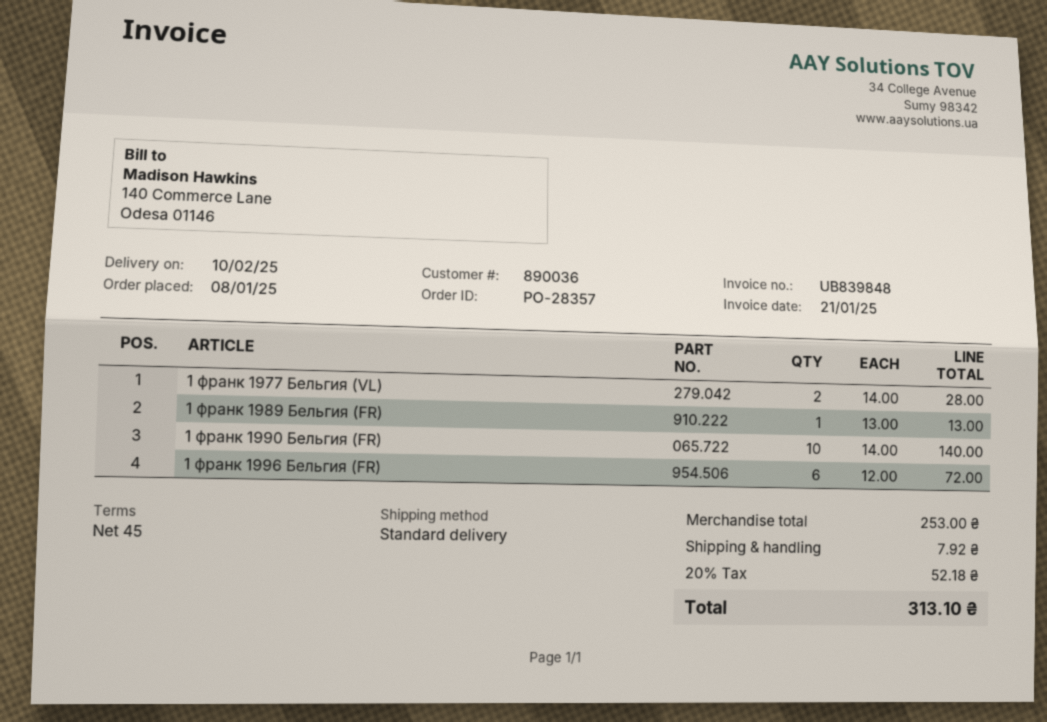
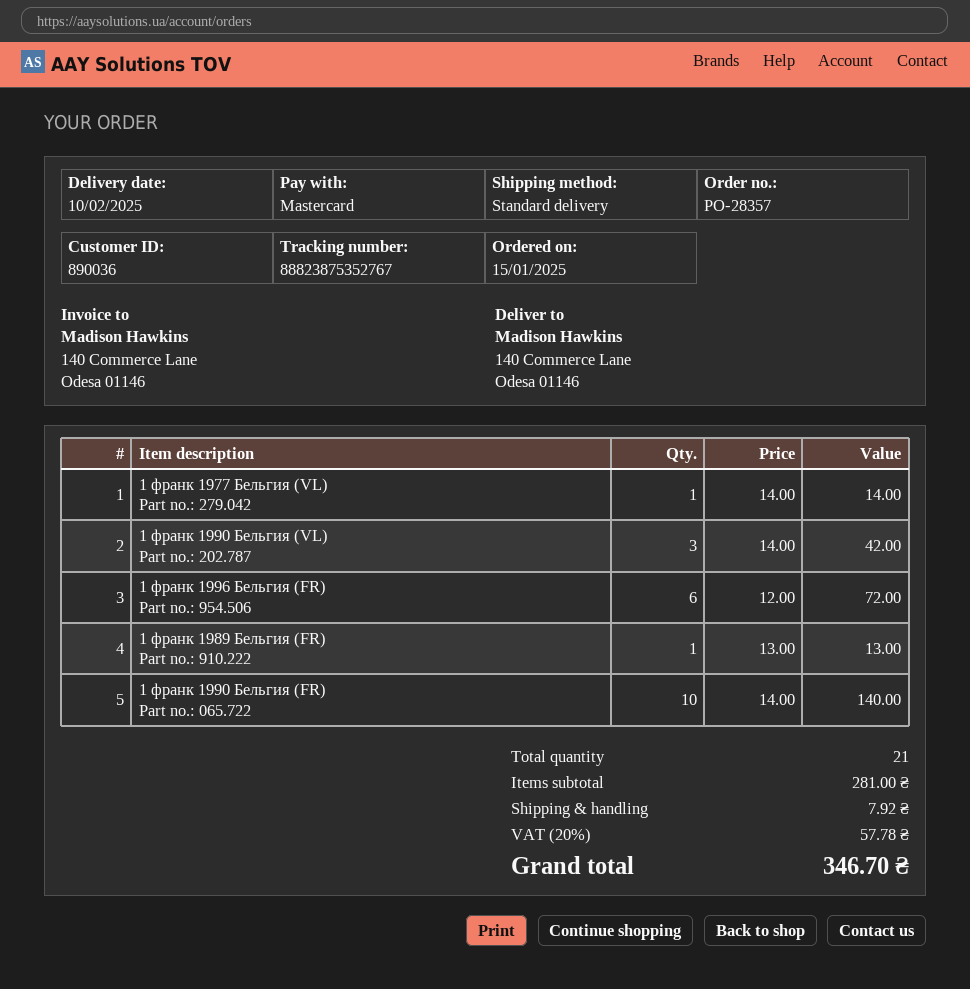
order date: 2025-01-08 -> 2025-01-15
1 франк 1977 Бельгия (VL): 2 x 14.00 = 28.00 -> 1 x 14.00 = 14.00
1 франк 1990 Бельгия (VL): none -> 3 x 14.00 = 42.00
subtotal: 253.00 -> 281.00
tax: 20% = 52.18 -> 20% = 57.78
total: 313.10 -> 346.70

